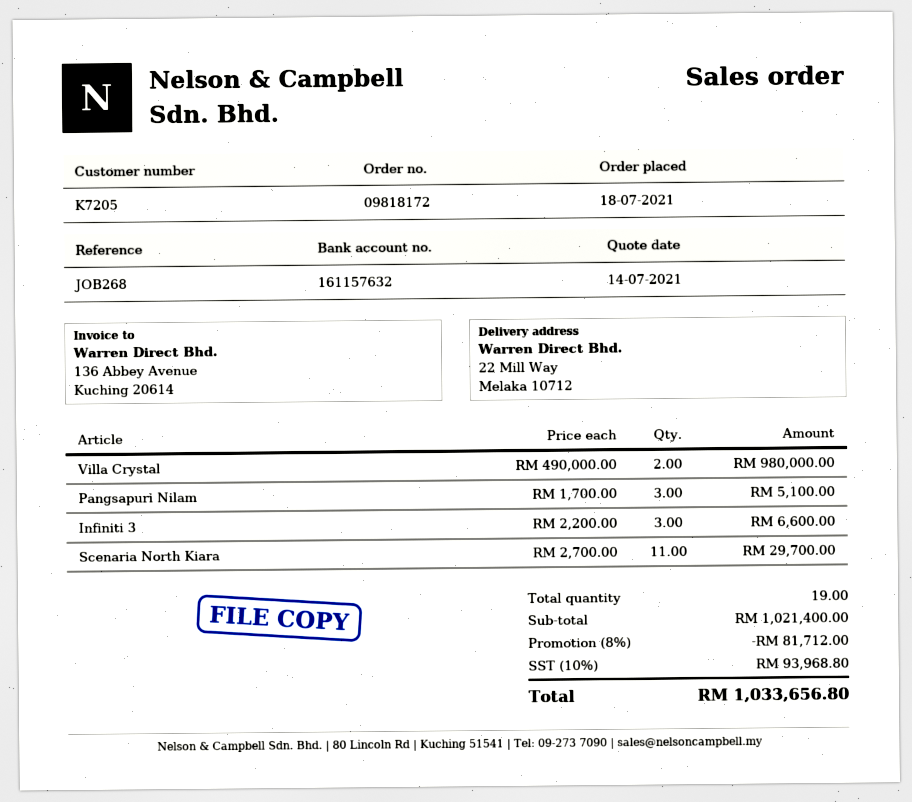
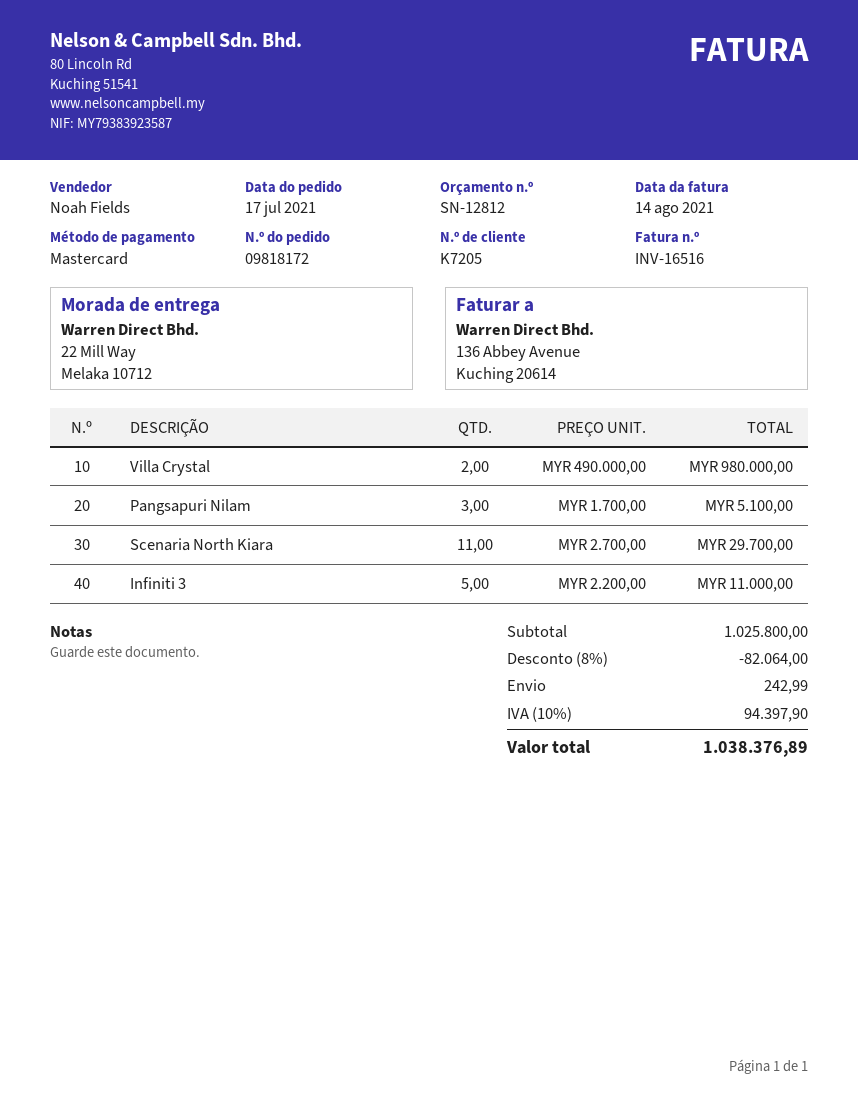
order date: 2021-07-18 -> 2021-07-17
Infiniti 3: 3 x 2200.00 = 6600.00 -> 5 x 2200.00 = 11000.00
subtotal: 1021400.00 -> 1025800.00
discount: 8% = 81712.00 -> 8% = 82064.00
shipping: none -> 242.99
tax: 10% = 93968.80 -> 10% = 94397.90
total: 1033656.80 -> 1038376.89

